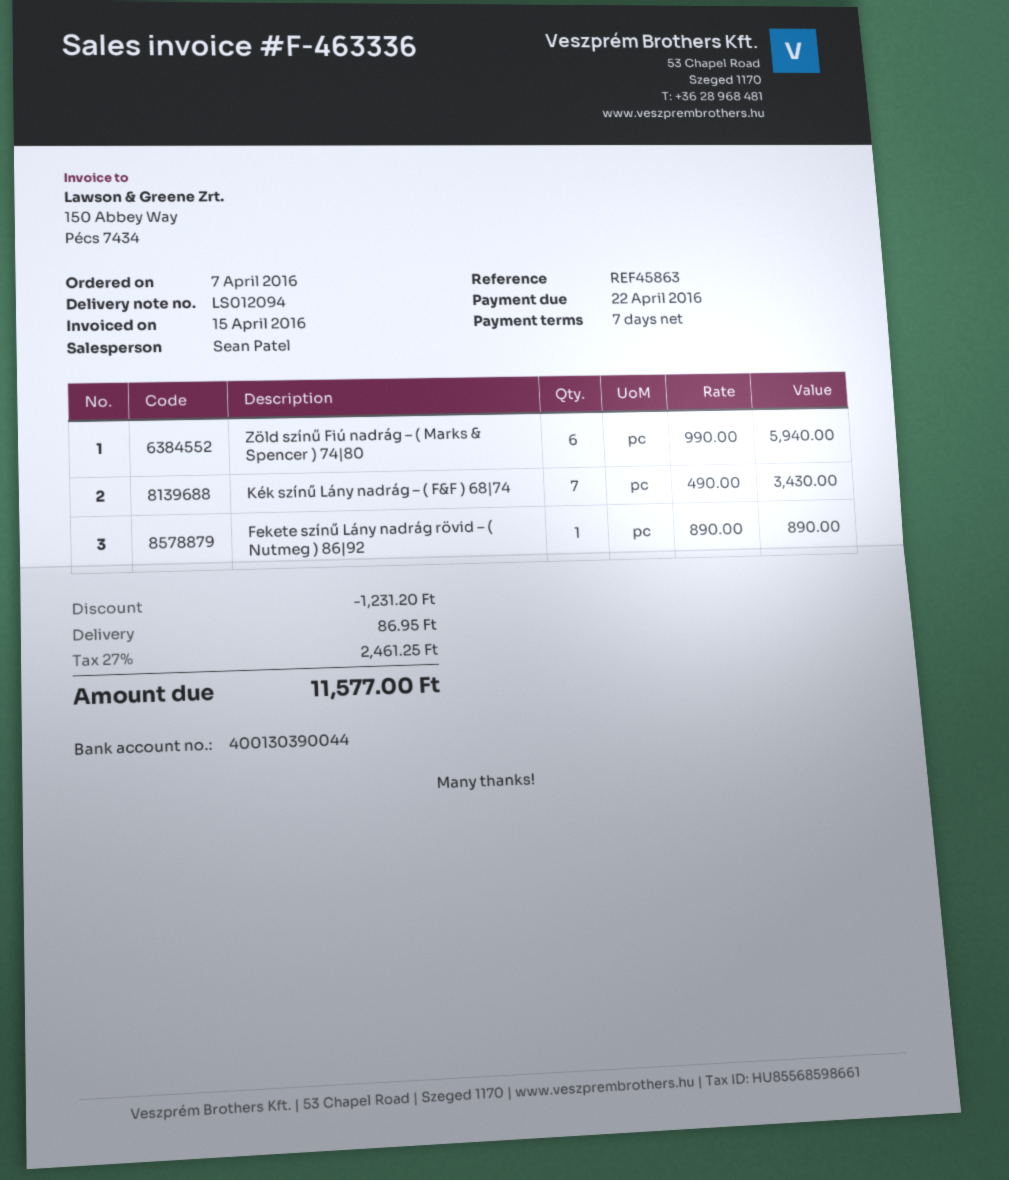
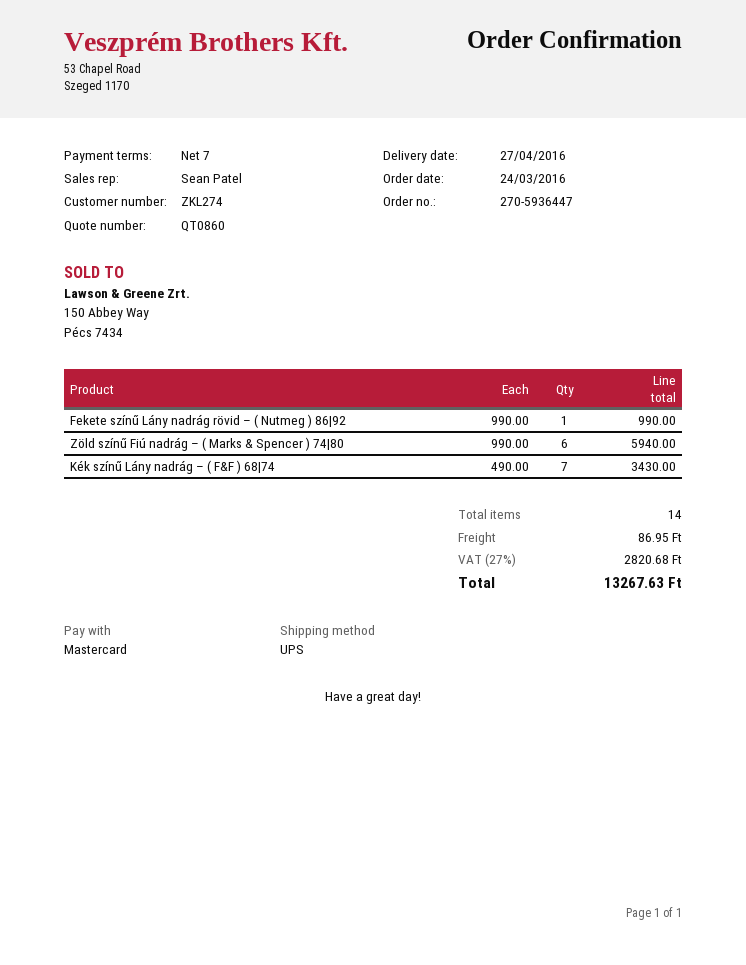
order date: 2016-04-07 -> 2016-03-24
Fekete színű Lány nadrág rövid – ( Nutmeg ) 86|92: 1 x 890.00 = 890.00 -> 1 x 990.00 = 990.00
discount: 1231.20 -> none
tax: 27% = 2461.25 -> 27% = 2820.68
total: 11577.00 -> 13267.63

